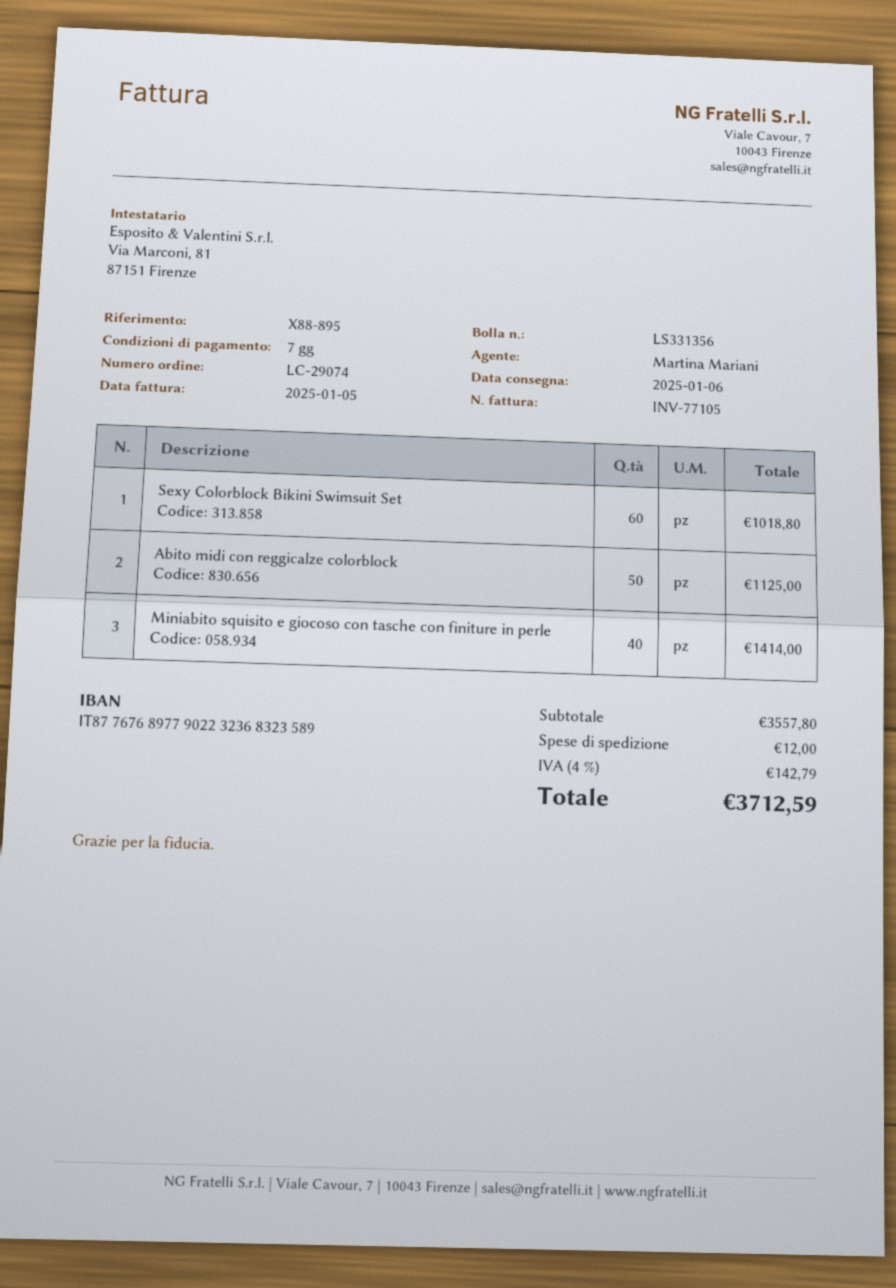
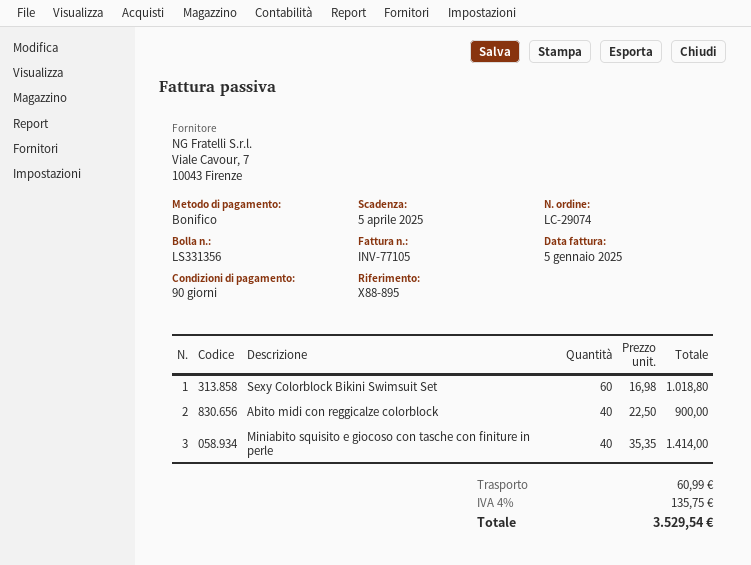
payment terms: 7 days -> 90 days
Abito midi con reggicalze colorblock: 50 for 1125.00 -> 40 for 900.00
shipping: 12.00 -> 60.99
tax: 4% = 142.79 -> 4% = 135.75
total: 3712.59 -> 3529.54

